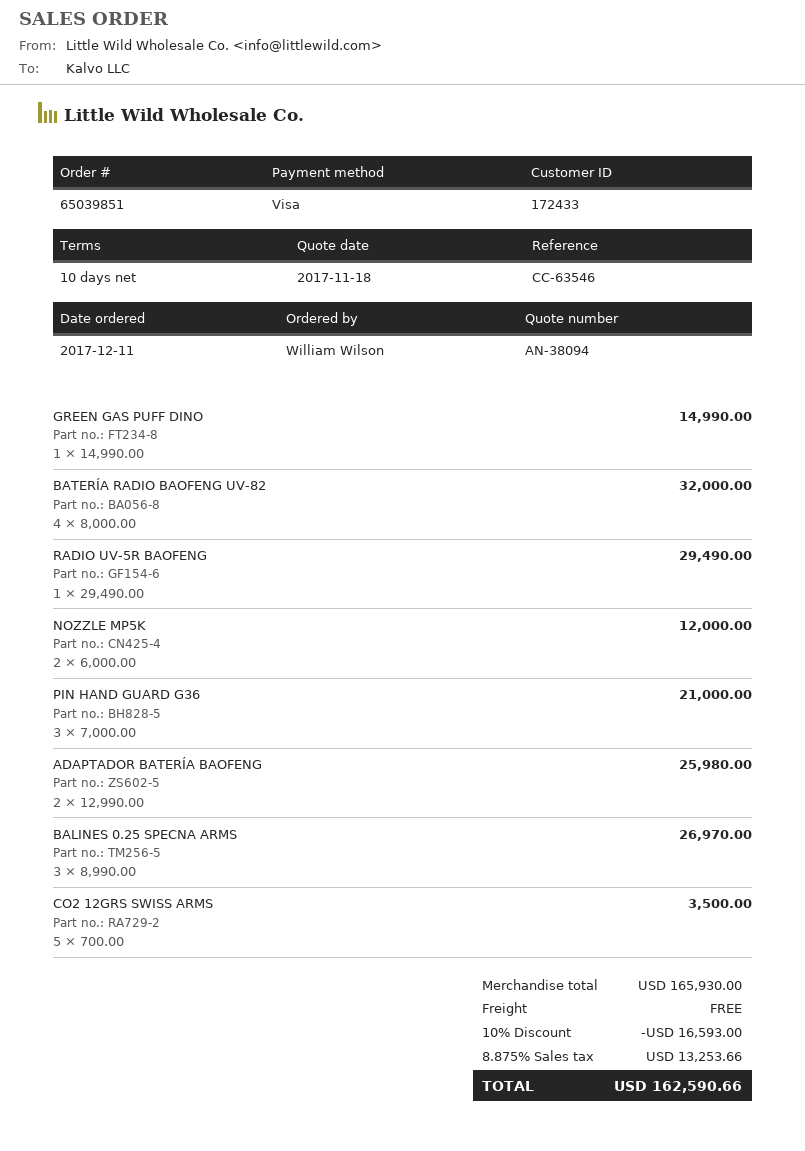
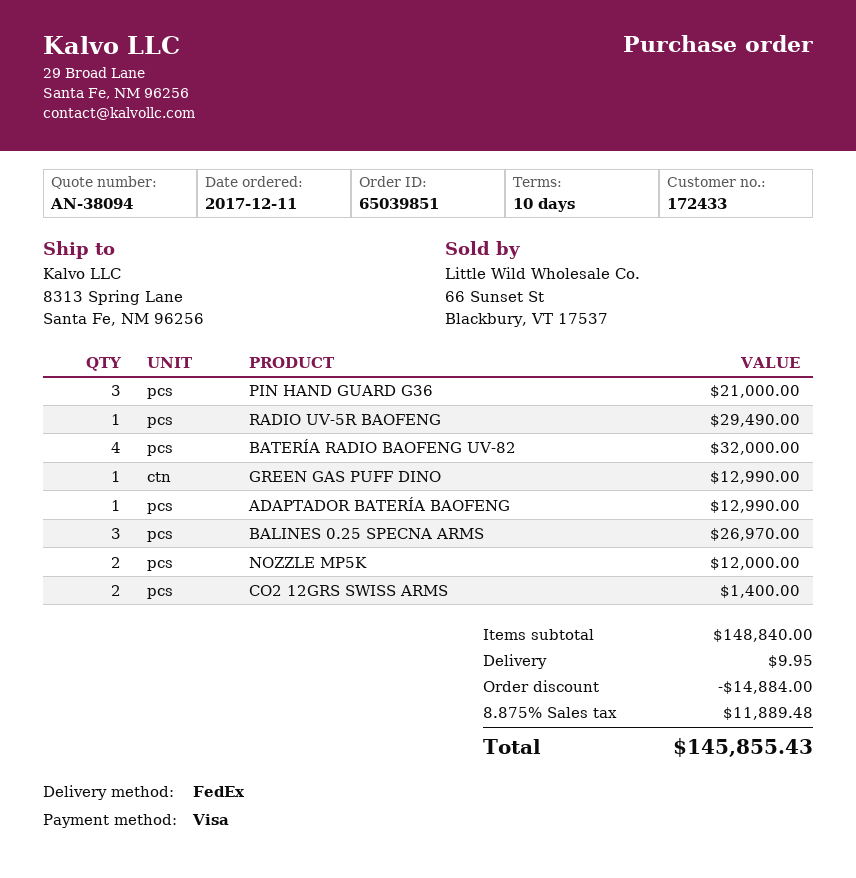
GREEN GAS PUFF DINO: 1 for 14990.00 -> 1 for 12990.00
ADAPTADOR BATERÍA BAOFENG: 2 for 25980.00 -> 1 for 12990.00
CO2 12GRS SWISS ARMS: 5 for 3500.00 -> 2 for 1400.00
subtotal: 165930.00 -> 148840.00
discount: 16593.00 -> 14884.00
shipping: 0.00 -> 9.95
tax: 8.875% = 13253.66 -> 8.875% = 11889.48
total: 162590.66 -> 145855.43

